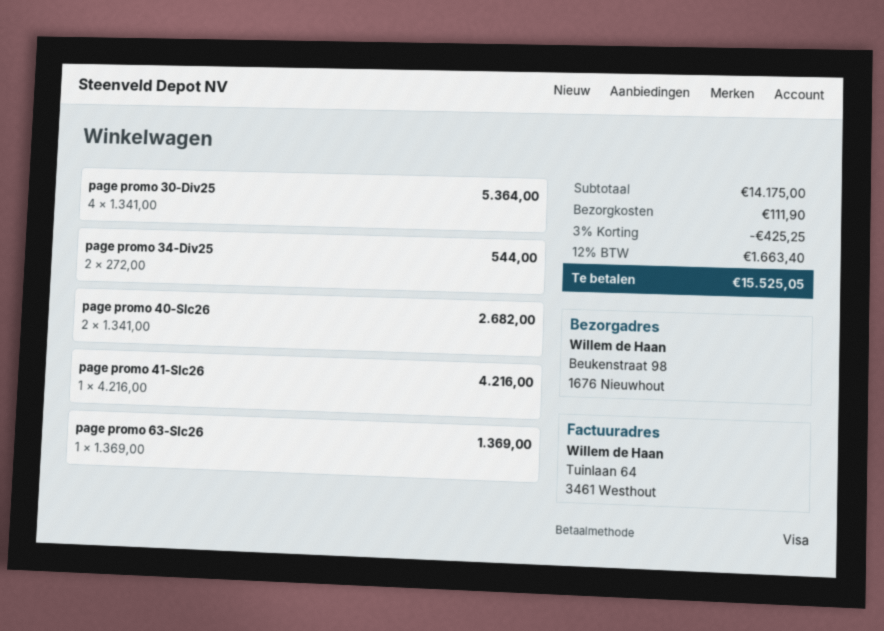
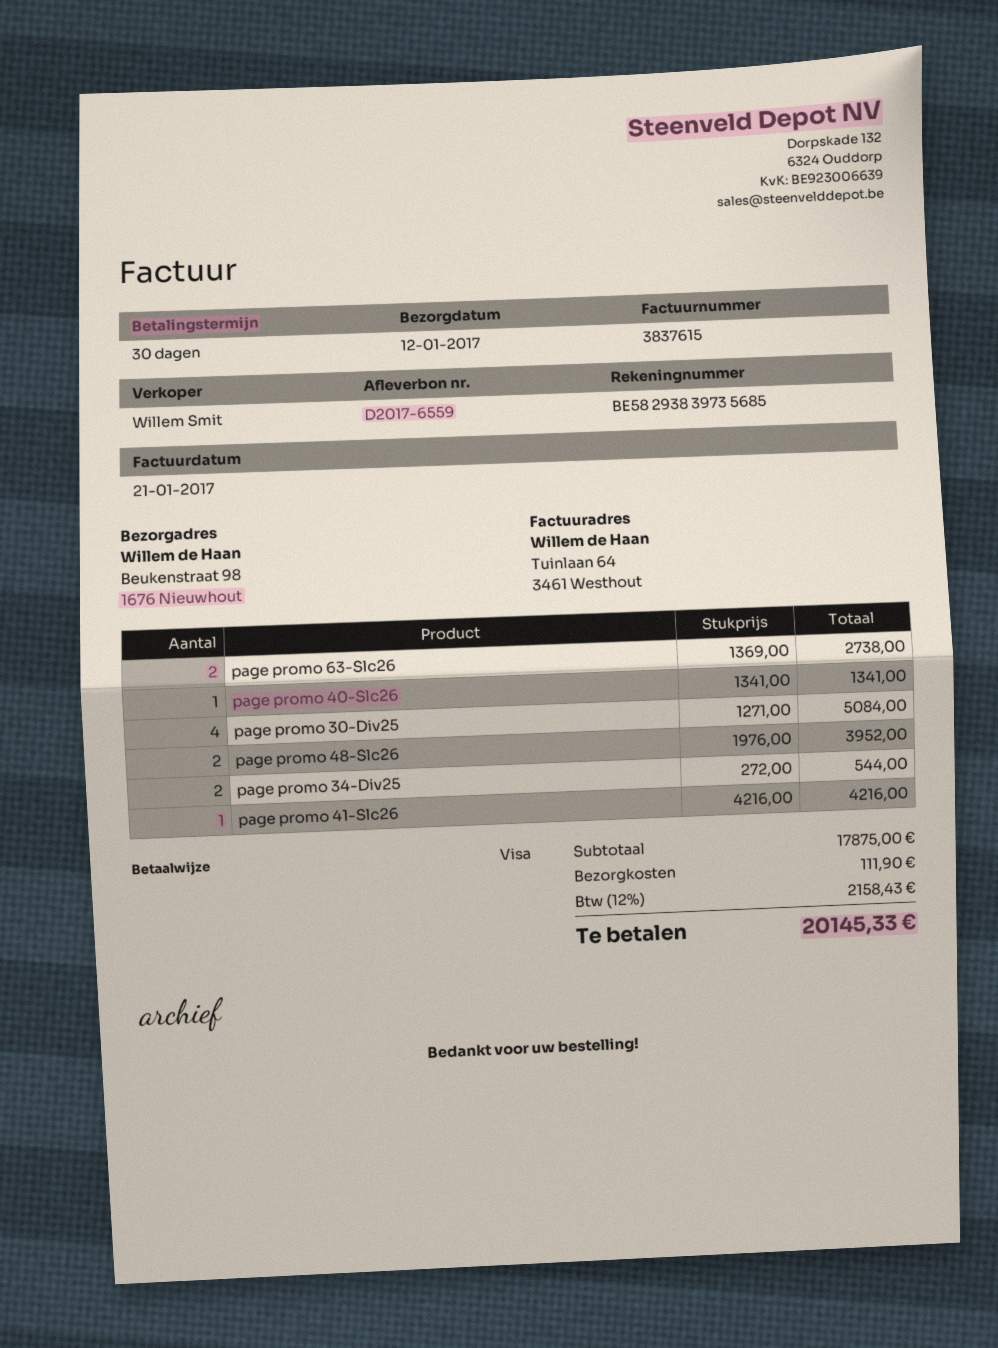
page promo 30-Div25: 4 x 1341.00 = 5364.00 -> 4 x 1271.00 = 5084.00
page promo 40-Slc26: 2 x 1341.00 = 2682.00 -> 1 x 1341.00 = 1341.00
page promo 63-Slc26: 1 x 1369.00 = 1369.00 -> 2 x 1369.00 = 2738.00
page promo 48-Slc26: none -> 2 x 1976.00 = 3952.00
subtotal: 14175.00 -> 17875.00
discount: 3% = 425.25 -> none
tax: 12% = 1663.40 -> 12% = 2158.43
total: 15525.05 -> 20145.33

